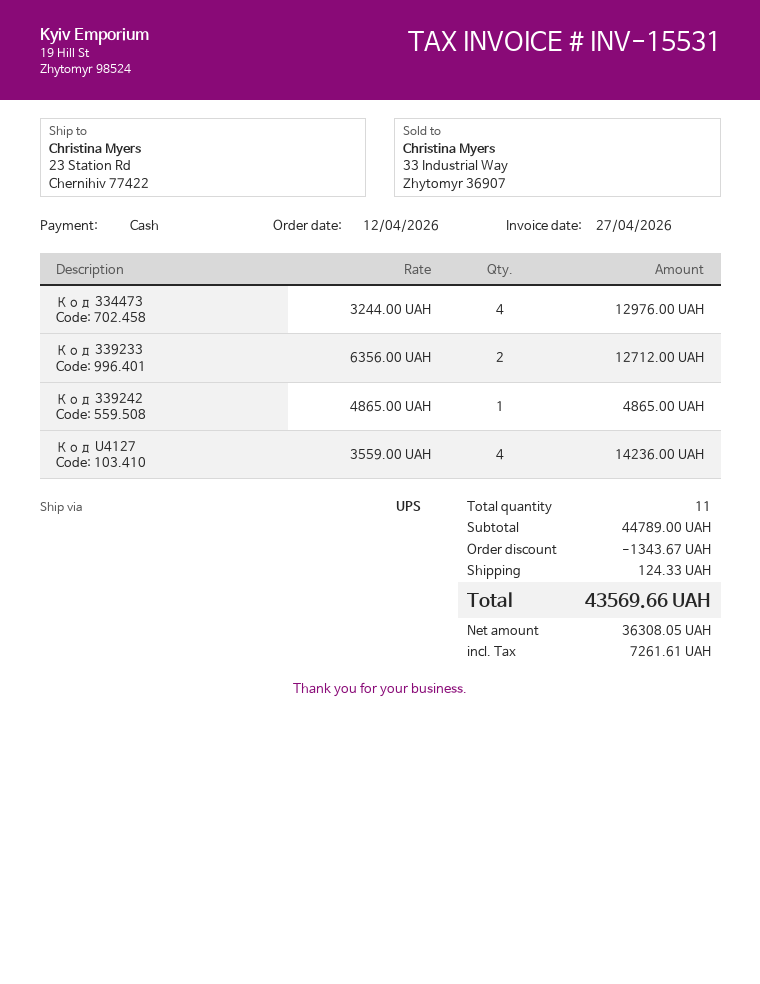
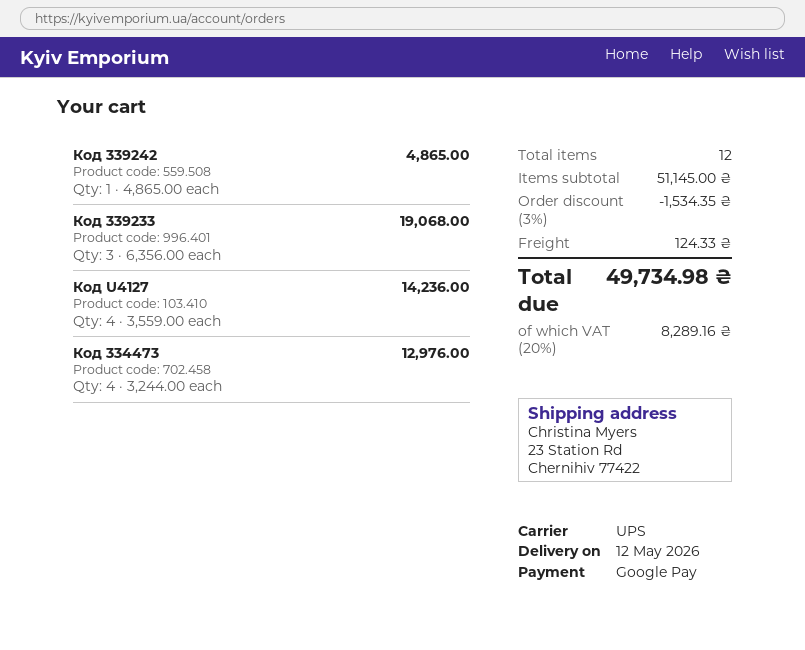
payment method: cash -> Google Pay
Код 339233: 2 x 6356.00 = 12712.00 -> 3 x 6356.00 = 19068.00
total quantity: 11 -> 12
subtotal: 44789.00 -> 51145.00
discount: 1343.67 -> 1534.35
tax: 7261.61 -> 8289.16
total: 43569.66 -> 49734.98

